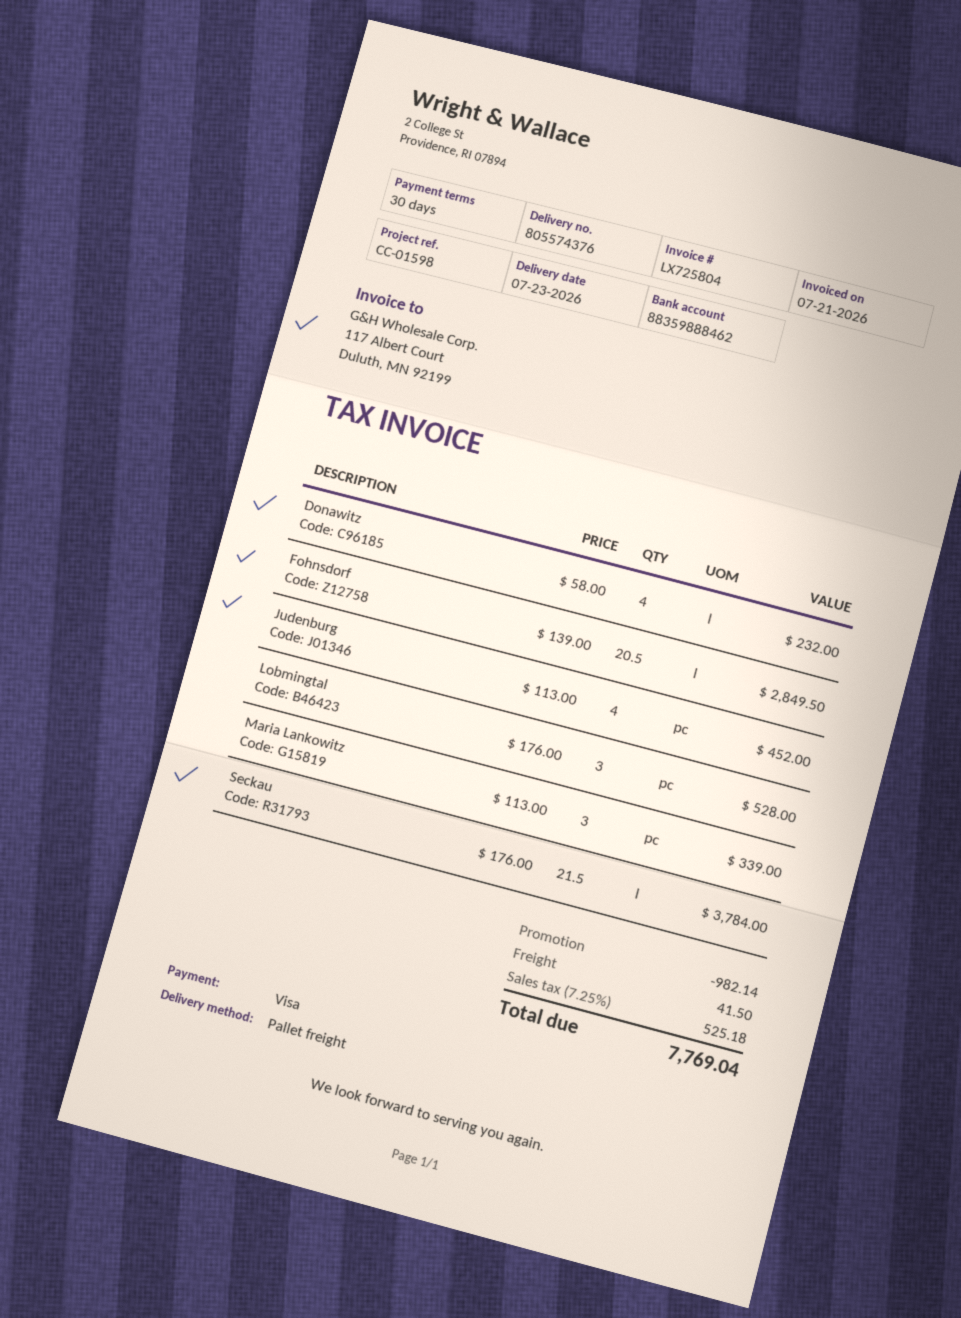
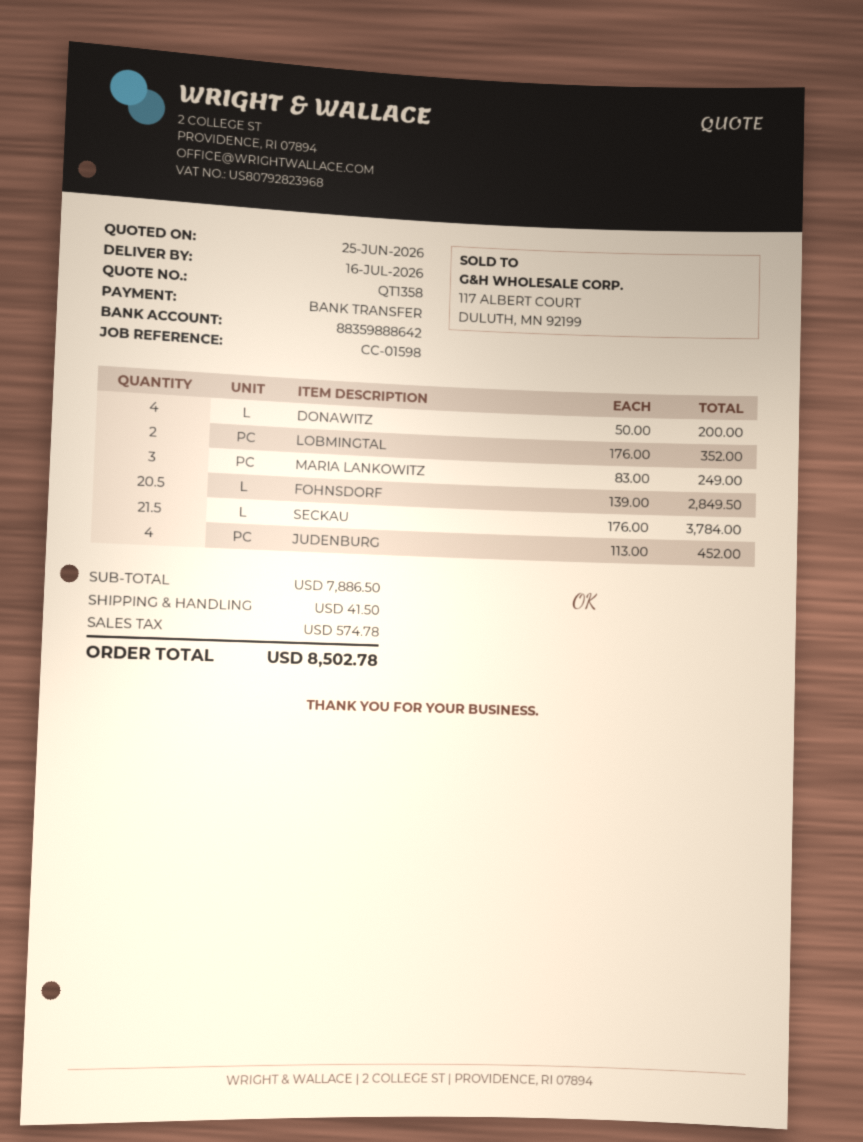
delivery date: 2026-07-23 -> 2026-07-16
payment method: Visa -> bank transfer
bank account: 88359888462 -> 88359888642
Donawitz: 4 x 58.00 = 232.00 -> 4 x 50.00 = 200.00
Lobmingtal: 3 x 176.00 = 528.00 -> 2 x 176.00 = 352.00
Maria Lankowitz: 3 x 113.00 = 339.00 -> 3 x 83.00 = 249.00
discount: 982.14 -> none
tax: 525.18 -> 574.78
total: 7769.04 -> 8502.78

